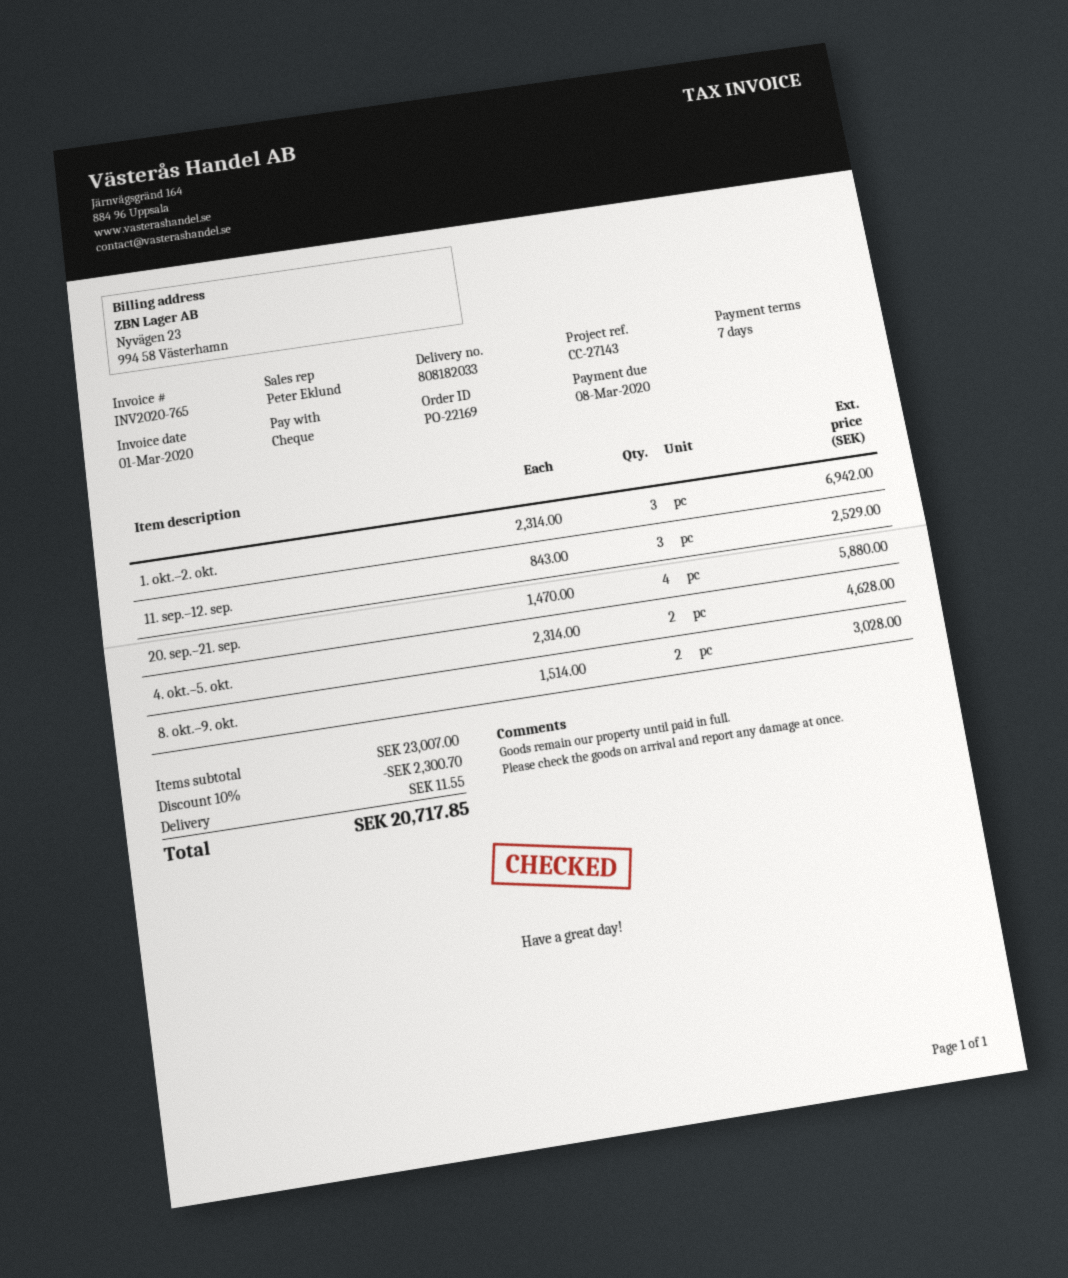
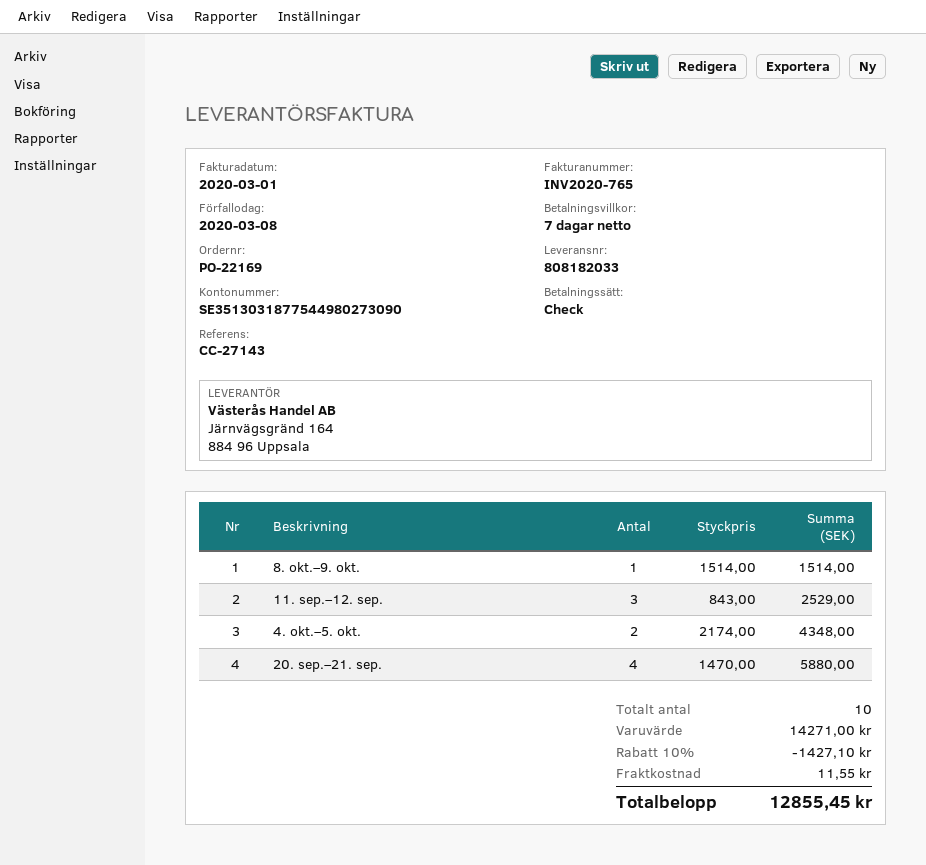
1. okt.–2. okt.: 3 x 2314.00 = 6942.00 -> none
4. okt.–5. okt.: 2 x 2314.00 = 4628.00 -> 2 x 2174.00 = 4348.00
8. okt.–9. okt.: 2 x 1514.00 = 3028.00 -> 1 x 1514.00 = 1514.00
subtotal: 23007.00 -> 14271.00
discount: 10% = 2300.70 -> 10% = 1427.10
total: 20717.85 -> 12855.45

